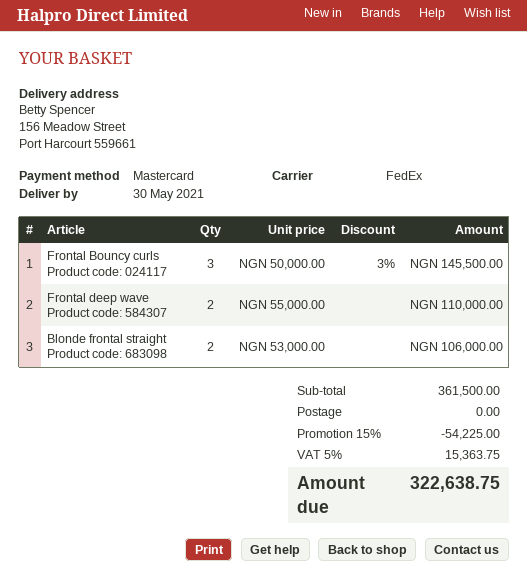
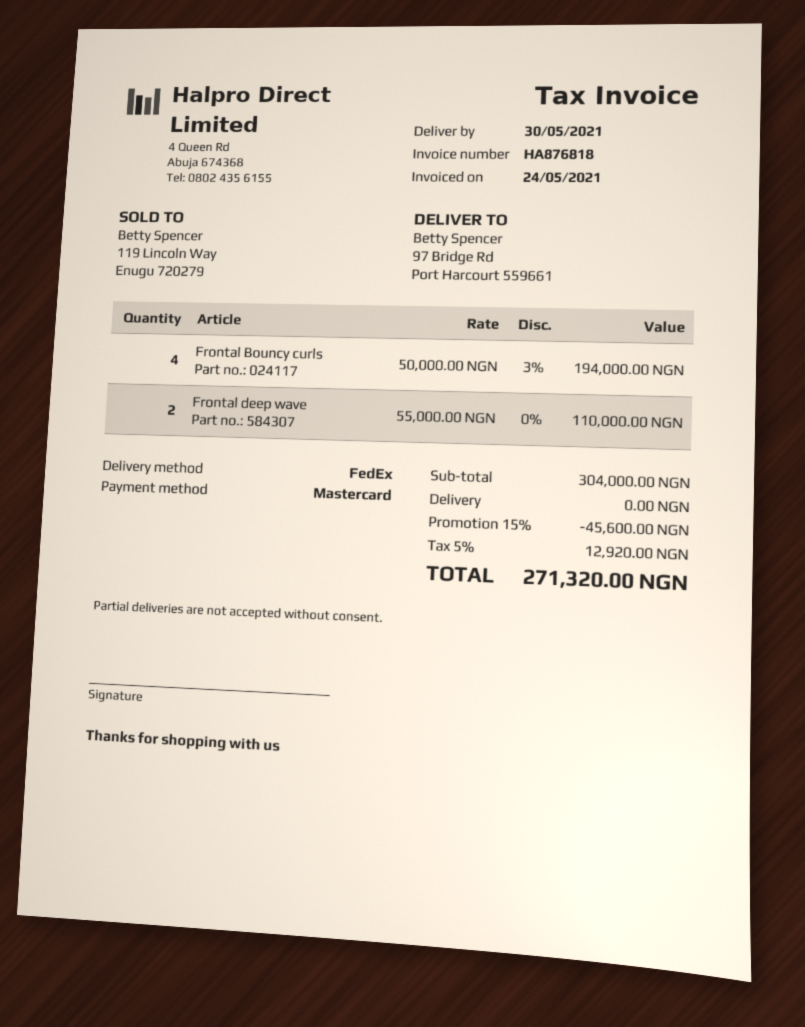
ship to: 156 Meadow Street, Port Harcourt 559661 -> 97 Bridge Rd, Port Harcourt 559661
Frontal Bouncy curls: 3 x 50000.00 - 3% = 145500.00 -> 4 x 50000.00 - 3% = 194000.00
Blonde frontal straight: 2 x 53000.00 = 106000.00 -> none
subtotal: 361500.00 -> 304000.00
discount: 15% = 54225.00 -> 15% = 45600.00
tax: 5% = 15363.75 -> 5% = 12920.00
total: 322638.75 -> 271320.00

